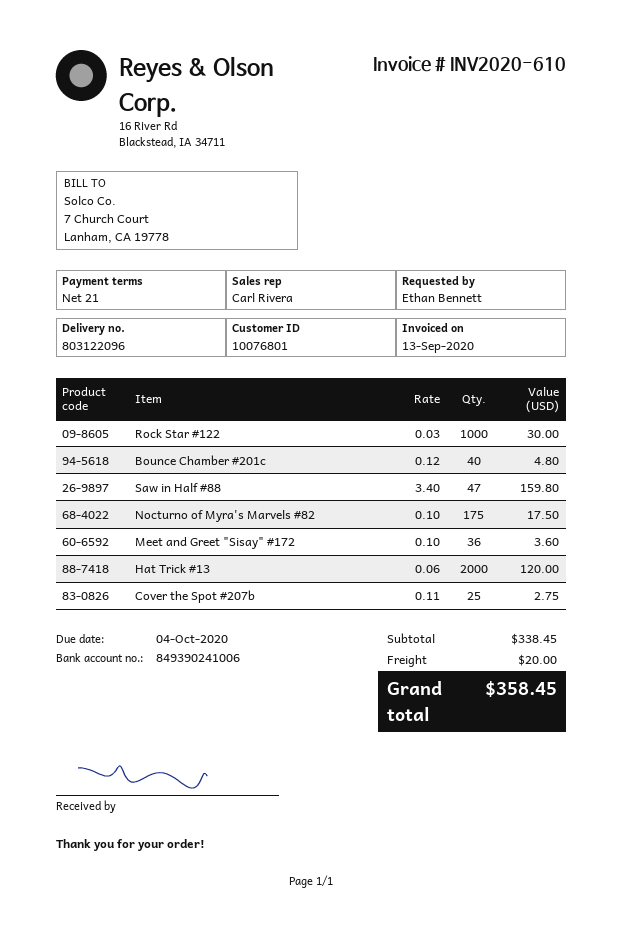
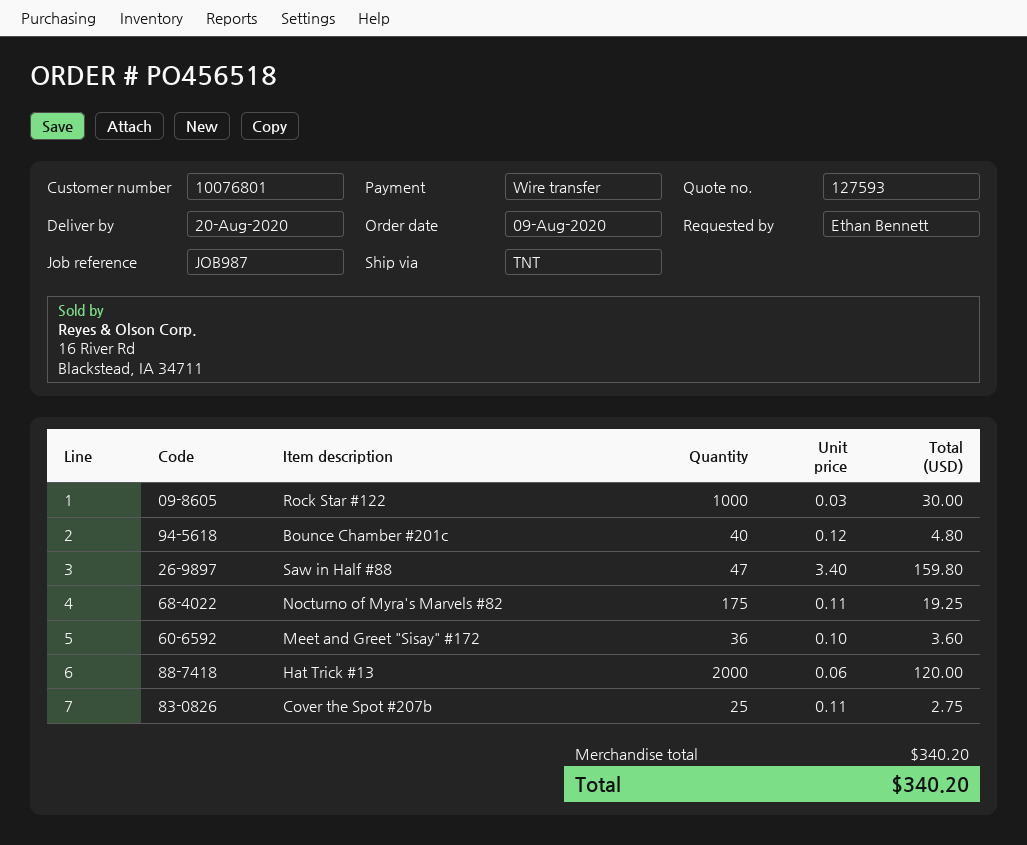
Nocturno of Myra's Marvels #82: 175 x 0.10 = 17.50 -> 175 x 0.11 = 19.25
subtotal: 338.45 -> 340.20
shipping: 20.00 -> none
total: 358.45 -> 340.20

